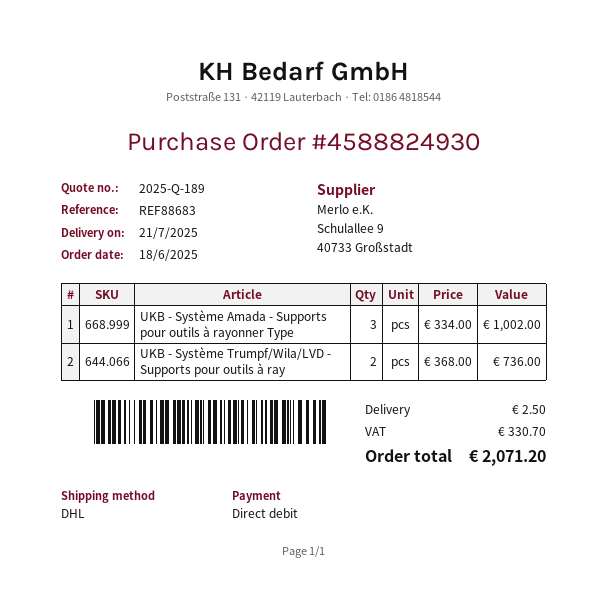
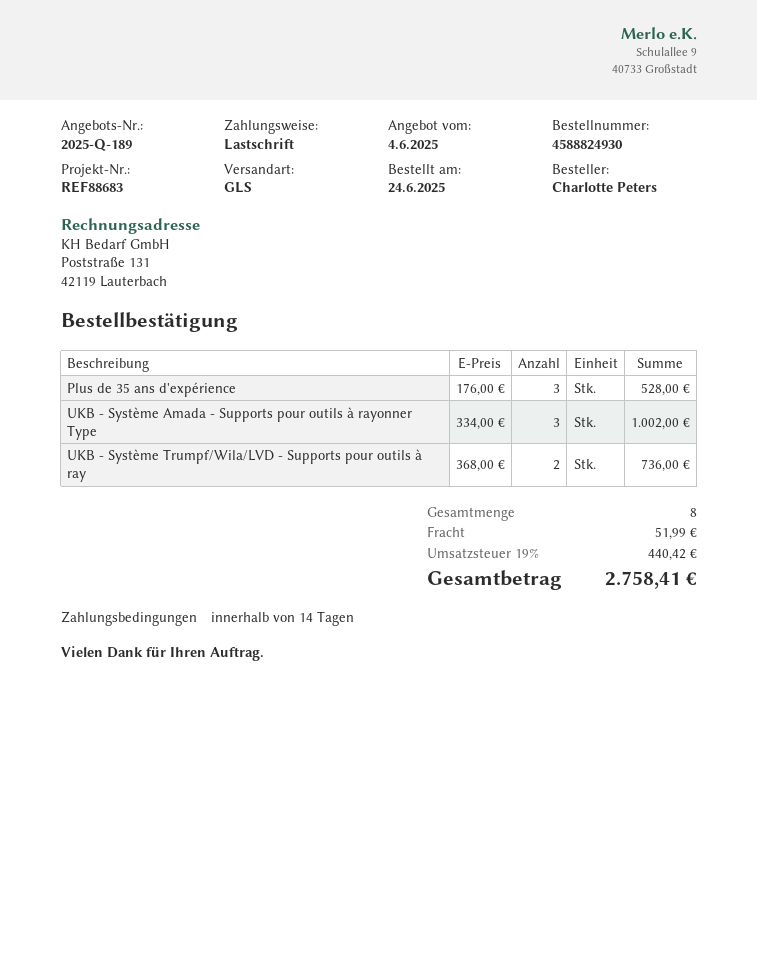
order date: 2025-06-18 -> 2025-06-24
shipping method: DHL -> GLS
Plus de 35 ans d'expérience: none -> 3 x 176.00 = 528.00
shipping: 2.50 -> 51.99
tax: 330.70 -> 440.42
total: 2071.20 -> 2758.41

